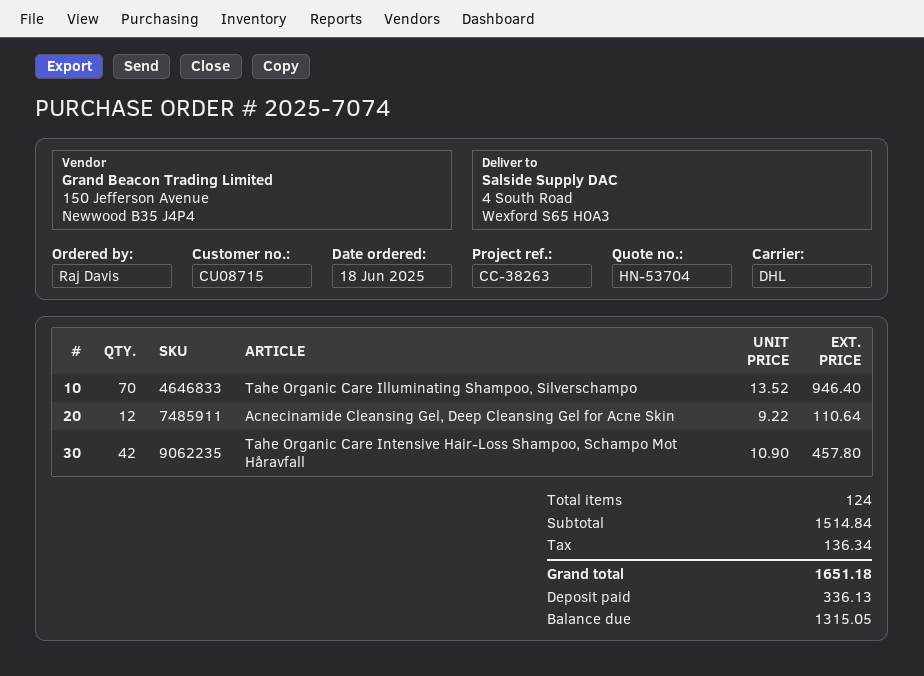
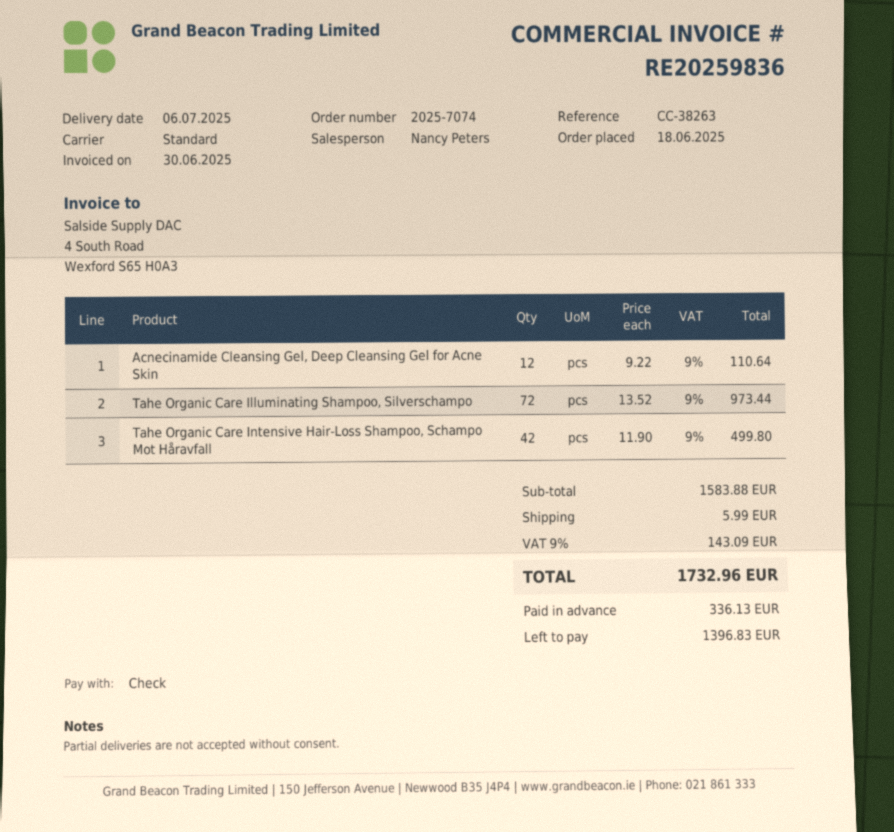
shipping method: DHL -> standard
Tahe Organic Care Illuminating Shampoo, Silverschampo: 70 x 13.52 = 946.40 -> 72 x 13.52 = 973.44
Tahe Organic Care Intensive Hair-Loss Shampoo, Schampo Mot Håravfall: 42 x 10.90 = 457.80 -> 42 x 11.90 = 499.80
subtotal: 1514.84 -> 1583.88
shipping: none -> 5.99
tax: 136.34 -> 143.09
total: 1651.18 -> 1732.96
balance: 1315.05 -> 1396.83

